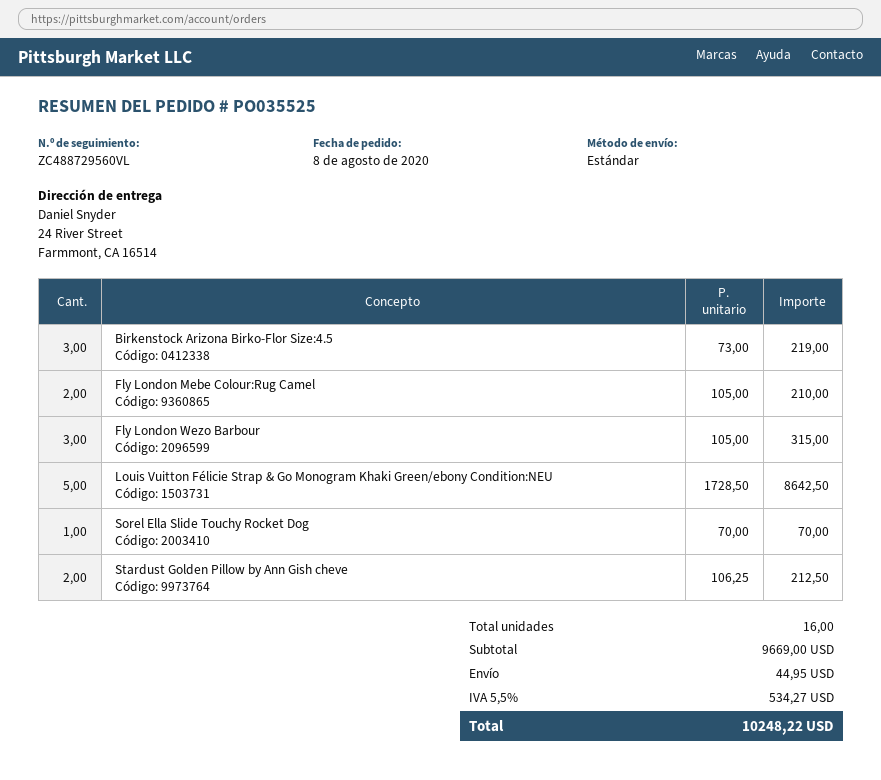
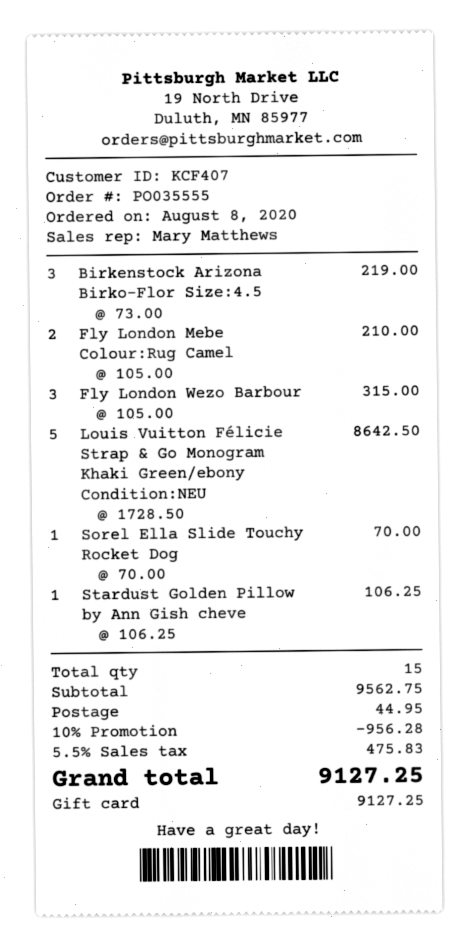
order number: PO035525 -> PO035555
Stardust Golden Pillow by Ann Gish cheve: 2 x 106.25 = 212.50 -> 1 x 106.25 = 106.25
total quantity: 16 -> 15
subtotal: 9669.00 -> 9562.75
discount: none -> 10% = 956.28
tax: 5.5% = 534.27 -> 5.5% = 475.83
total: 10248.22 -> 9127.25

